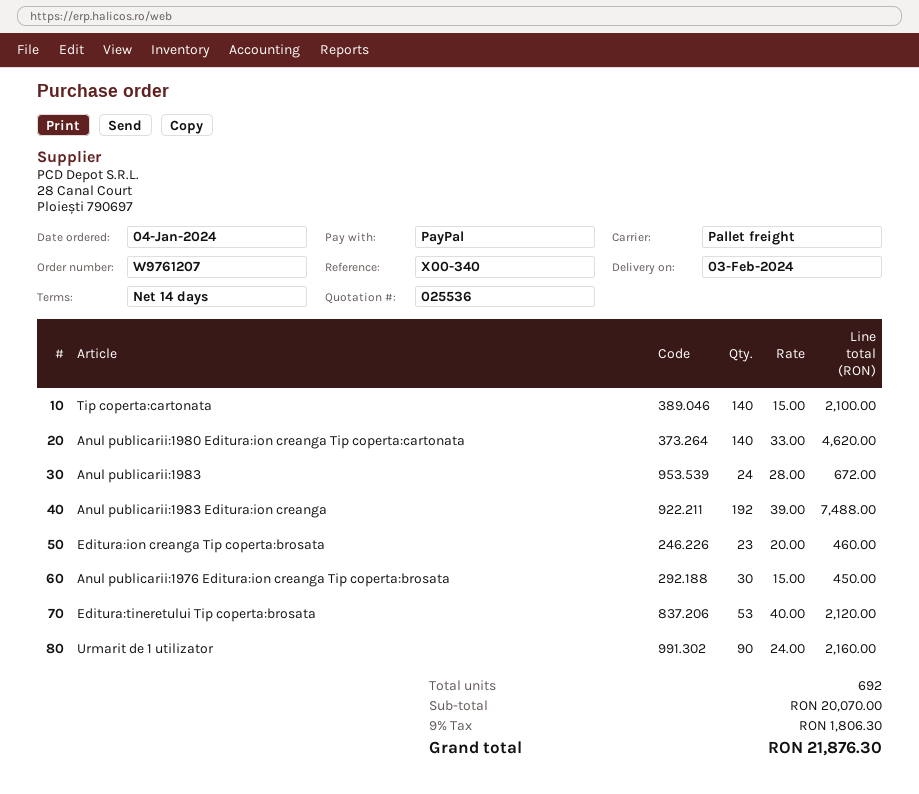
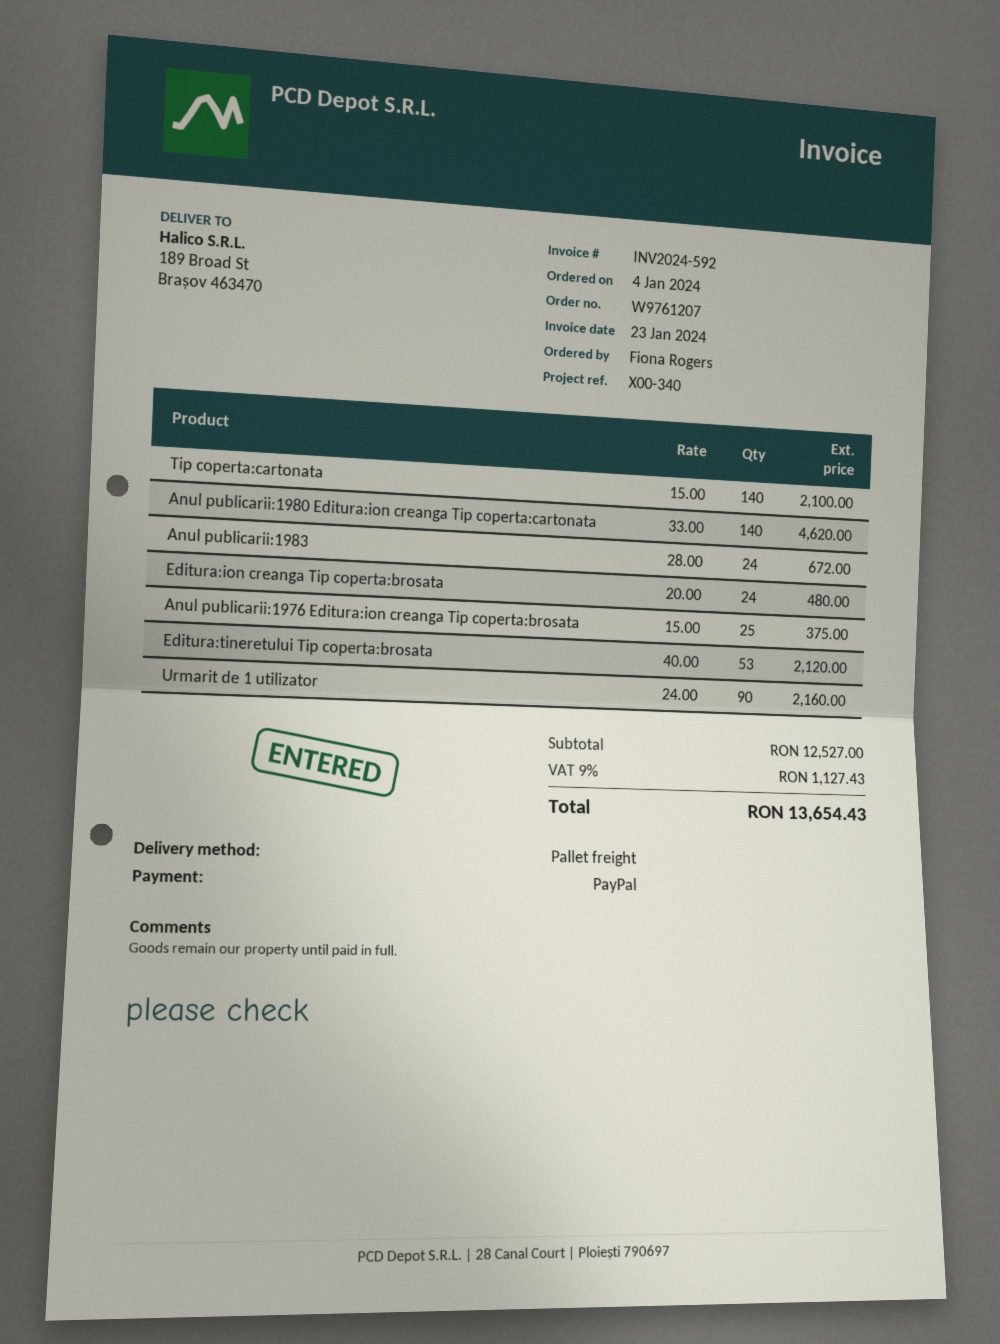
Anul publicarii:1983 Editura:ion creanga: 192 x 39.00 = 7488.00 -> none
Editura:ion creanga Tip coperta:brosata: 23 x 20.00 = 460.00 -> 24 x 20.00 = 480.00
Anul publicarii:1976 Editura:ion creanga Tip coperta:brosata: 30 x 15.00 = 450.00 -> 25 x 15.00 = 375.00
subtotal: 20070.00 -> 12527.00
tax: 9% = 1806.30 -> 9% = 1127.43
total: 21876.30 -> 13654.43

